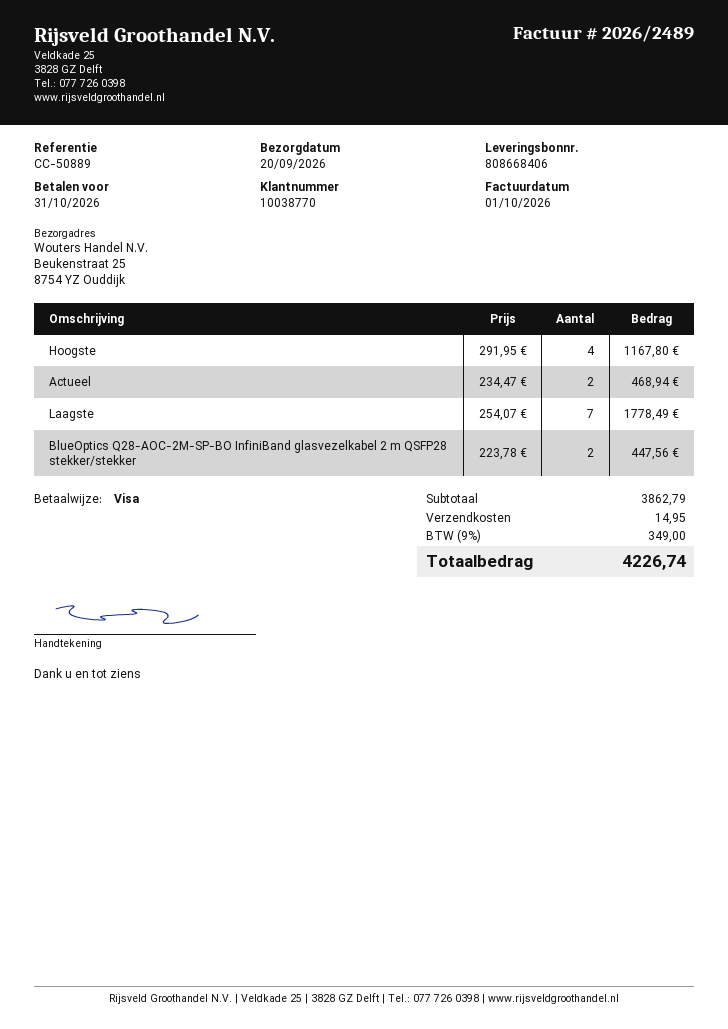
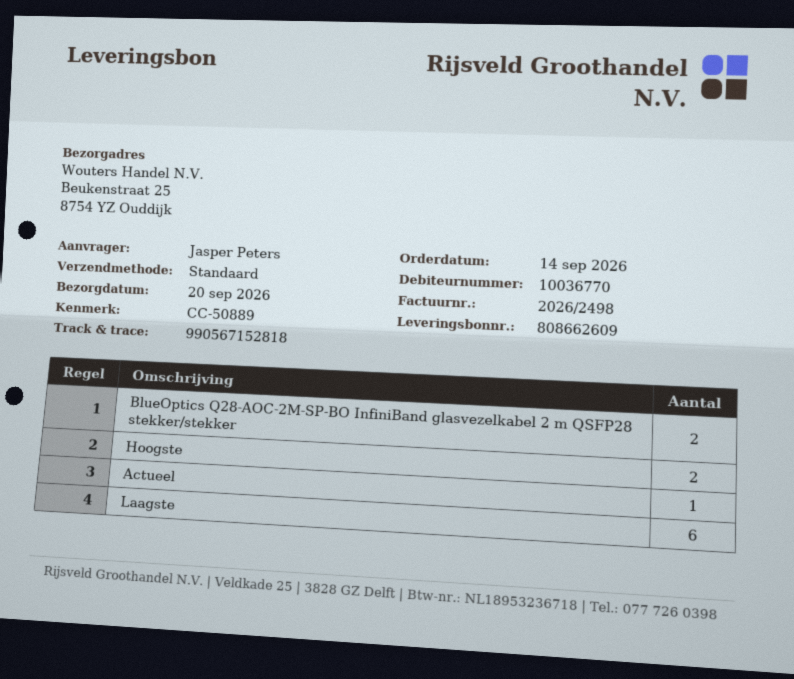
delivery note number: 808668406 -> 808662609
invoice number: 2026/2489 -> 2026/2498
customer number: 10038770 -> 10036770
Hoogste: 4 -> 2
Actueel: 2 -> 1
Laagste: 7 -> 6

